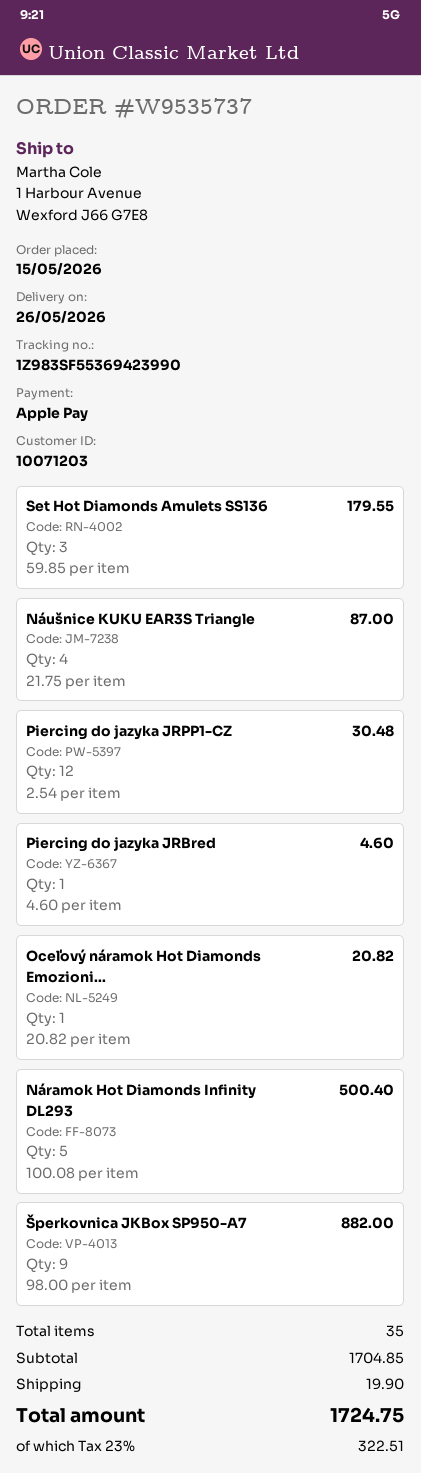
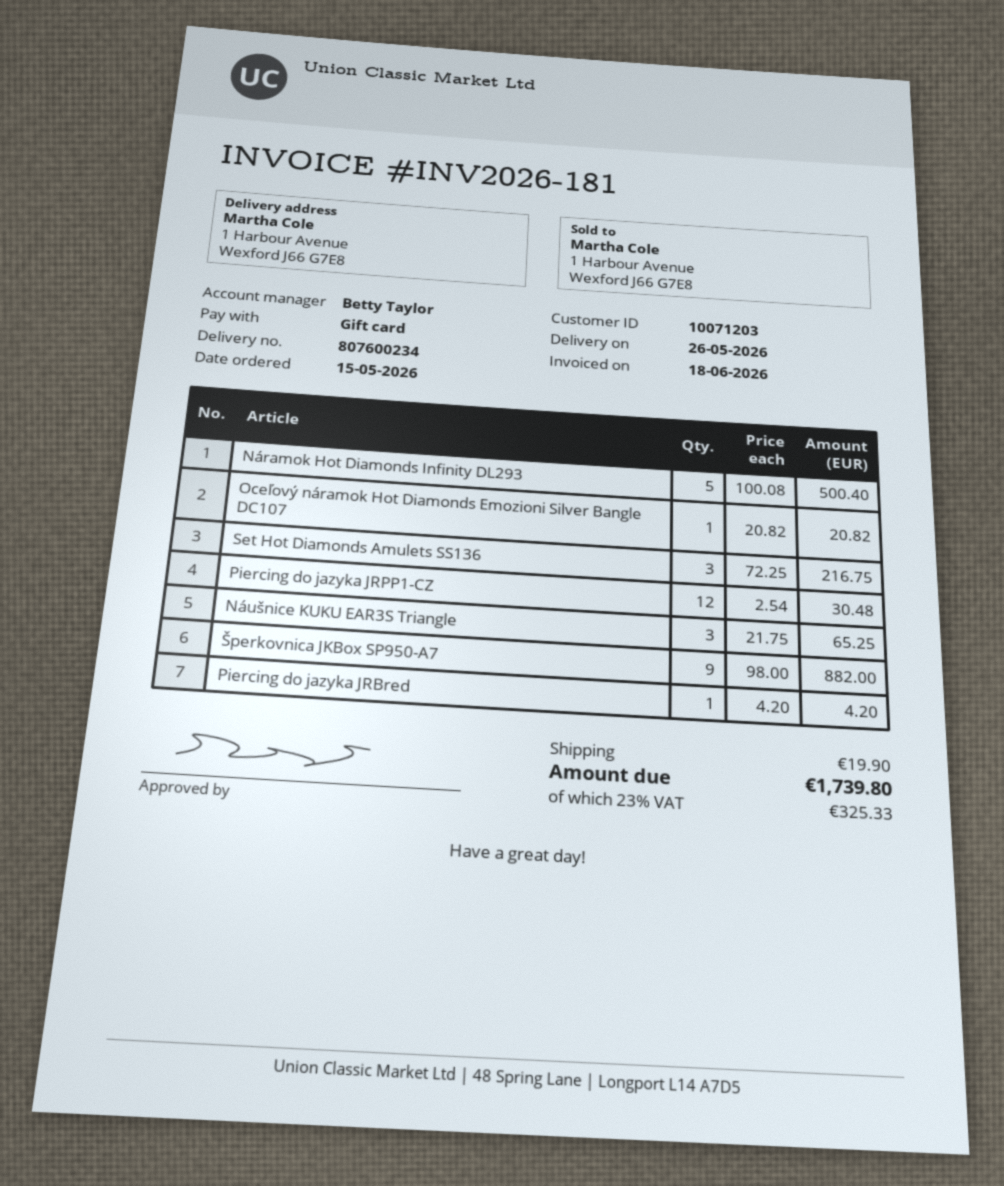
payment method: Apple Pay -> gift card
Set Hot Diamonds Amulets SS136: 3 x 59.85 = 179.55 -> 3 x 72.25 = 216.75
Náušnice KUKU EAR3S Triangle: 4 x 21.75 = 87.00 -> 3 x 21.75 = 65.25
Piercing do jazyka JRBred: 1 x 4.60 = 4.60 -> 1 x 4.20 = 4.20
tax: 23% = 322.51 -> 23% = 325.33
total: 1724.75 -> 1739.80

